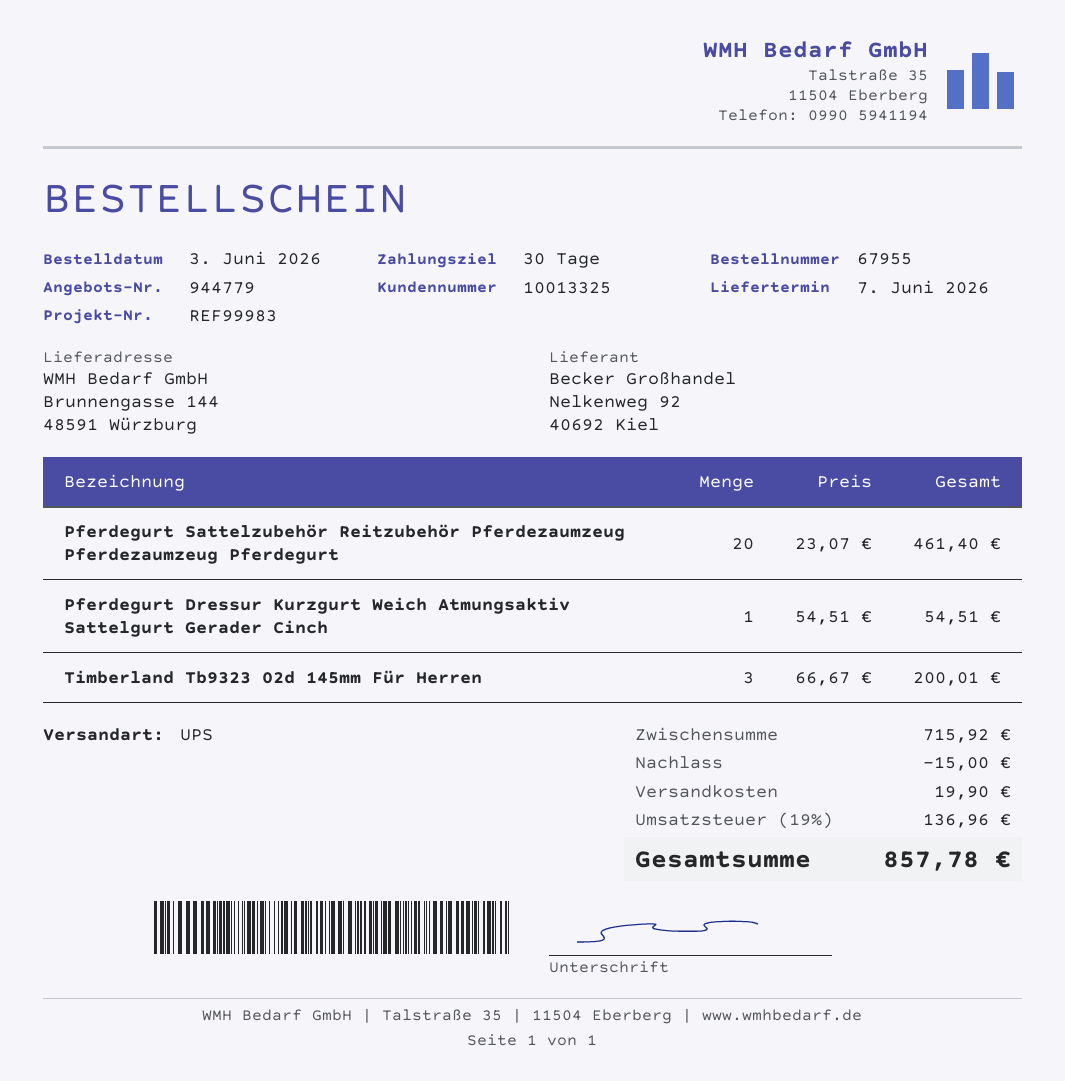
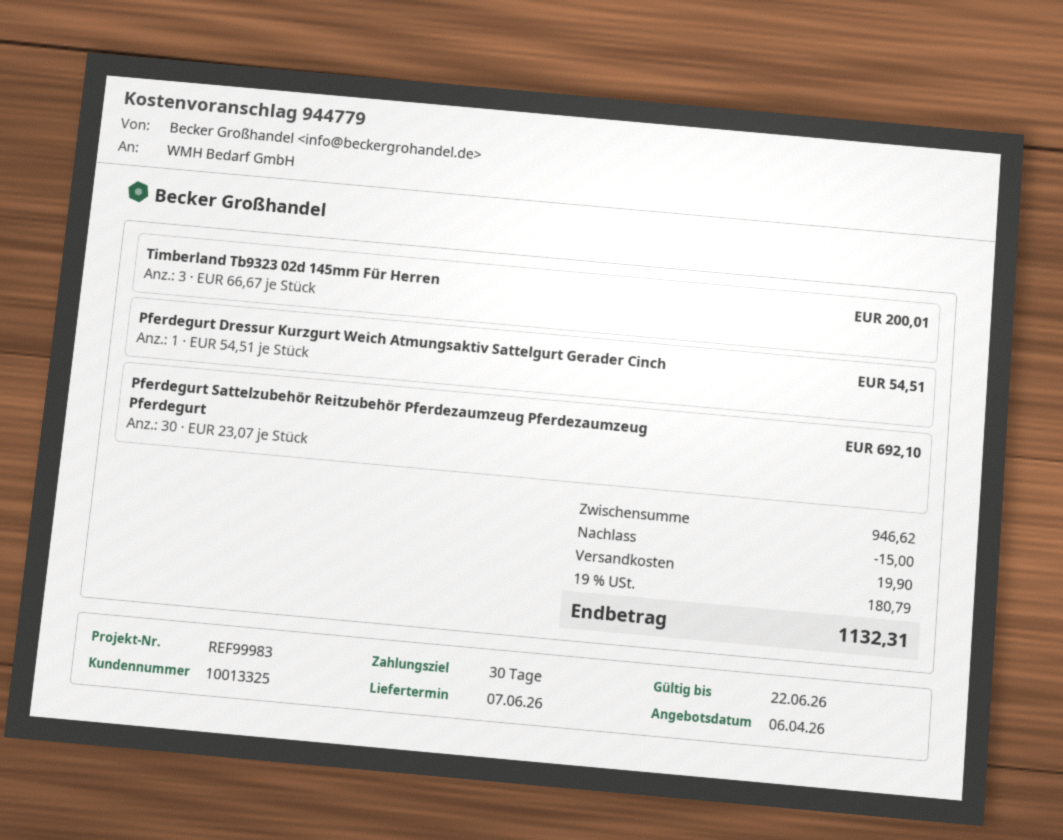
Pferdegurt Sattelzubehör Reitzubehör Pferdezaumzeug Pferdezaumzeug Pferdegurt: 20 x 23.07 = 461.40 -> 30 x 23.07 = 692.10
subtotal: 715.92 -> 946.62
tax: 19% = 136.96 -> 19% = 180.79
total: 857.78 -> 1132.31

